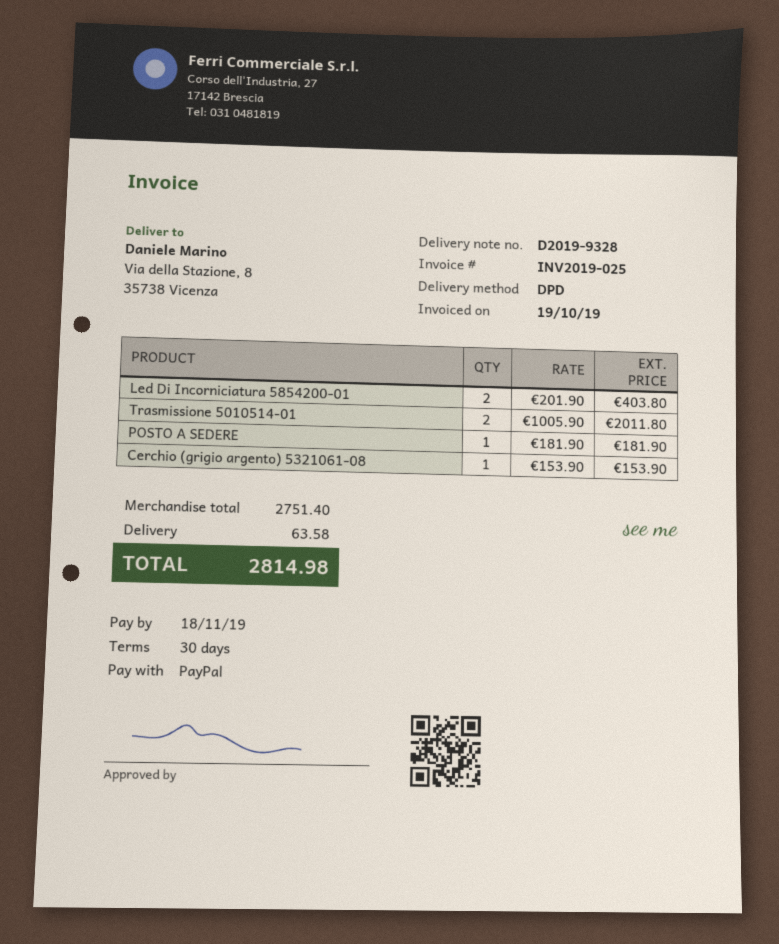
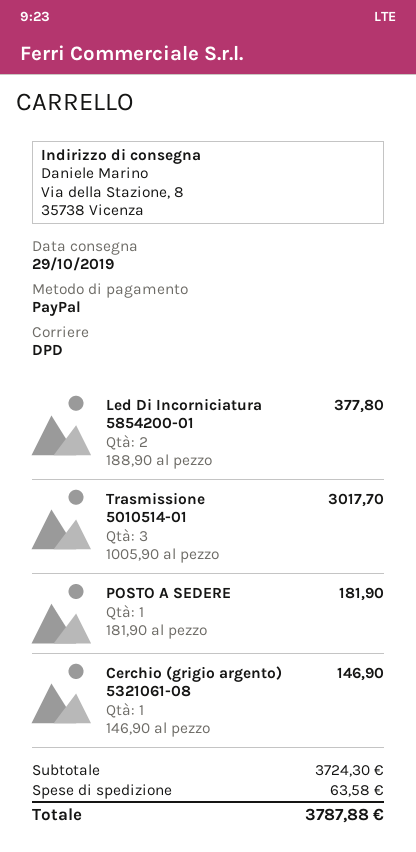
Led Di Incorniciatura 5854200-01: 2 x 201.90 = 403.80 -> 2 x 188.90 = 377.80
Trasmissione 5010514-01: 2 x 1005.90 = 2011.80 -> 3 x 1005.90 = 3017.70
Cerchio (grigio argento) 5321061-08: 1 x 153.90 = 153.90 -> 1 x 146.90 = 146.90
subtotal: 2751.40 -> 3724.30
total: 2814.98 -> 3787.88

